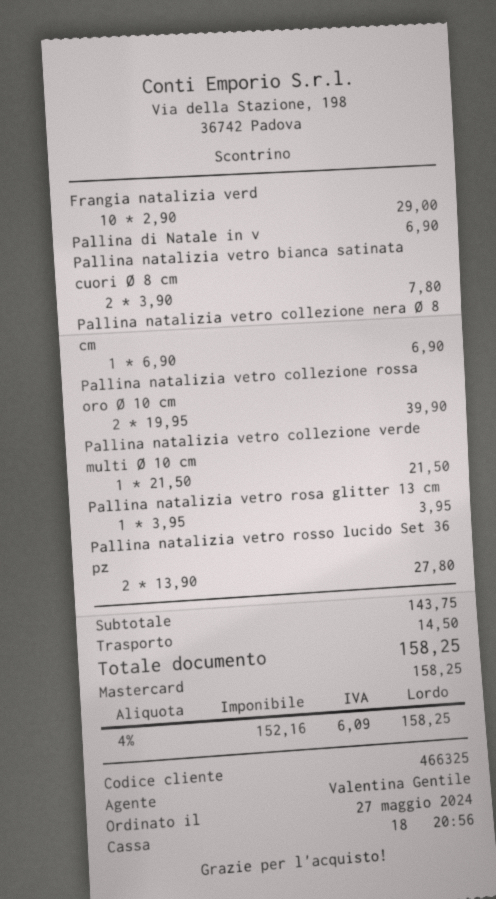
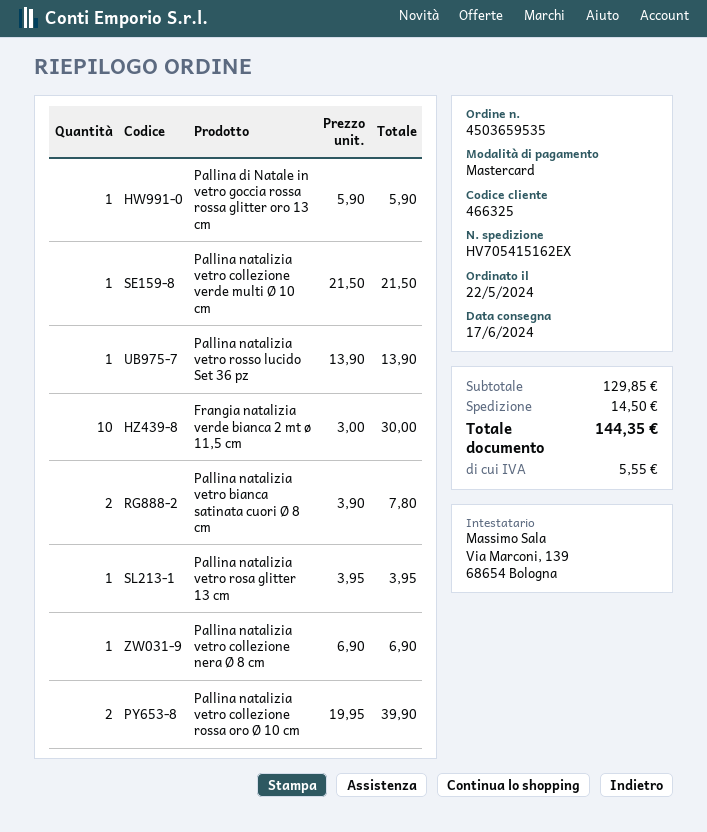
order date: 2024-05-27 -> 2024-05-22
Frangia natalizia verd: 10 x 2.90 = 29.00 -> 10 x 3.00 = 30.00
Pallina di Natale in v: 1 x 6.90 = 6.90 -> 1 x 5.90 = 5.90
Pallina natalizia vetro rosso lucido Set 36 pz: 2 x 13.90 = 27.80 -> 1 x 13.90 = 13.90
subtotal: 143.75 -> 129.85
tax: 6.09 -> 5.55
total: 158.25 -> 144.35

